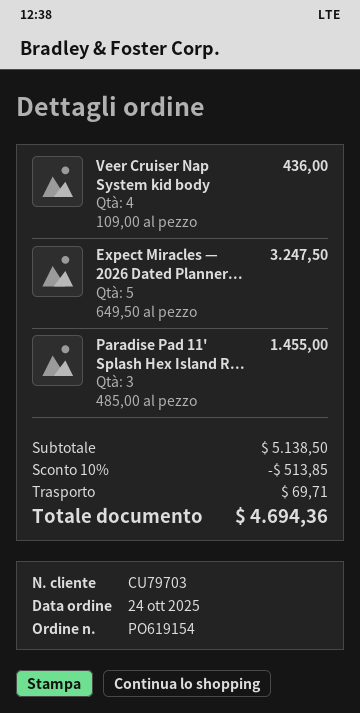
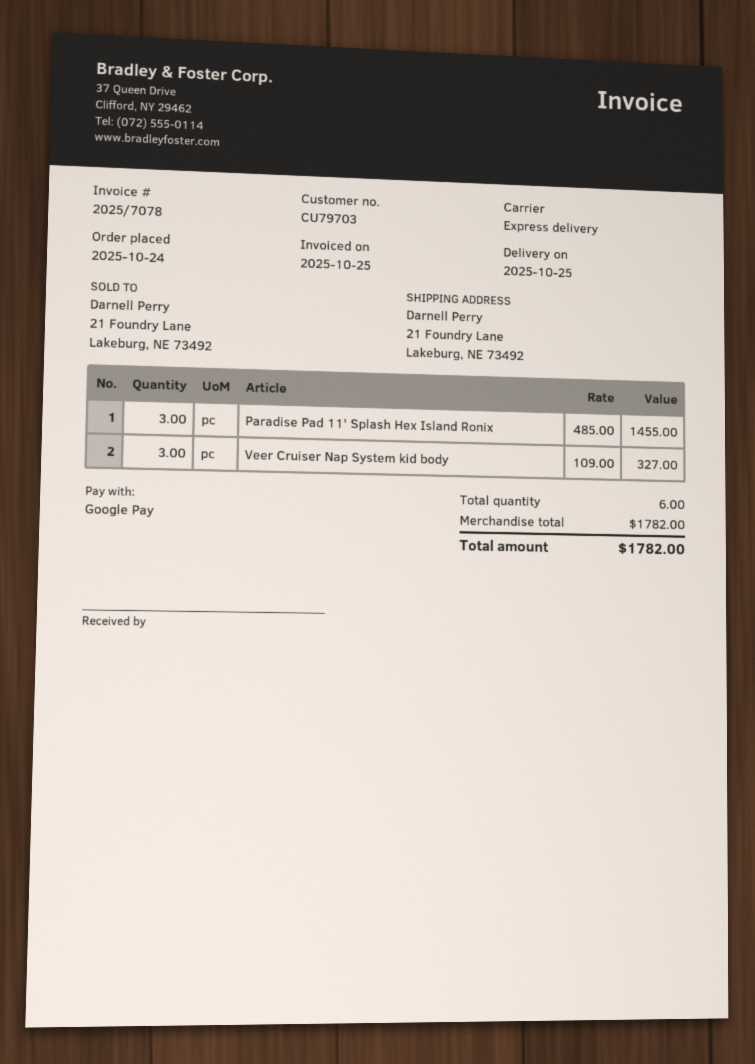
Veer Cruiser Nap System kid body: 4 x 109.00 = 436.00 -> 3 x 109.00 = 327.00
Expect Miracles — 2026 Dated Planner...: 5 x 649.50 = 3247.50 -> none
subtotal: 5138.50 -> 1782.00
discount: 10% = 513.85 -> none
shipping: 69.71 -> none
total: 4694.36 -> 1782.00

